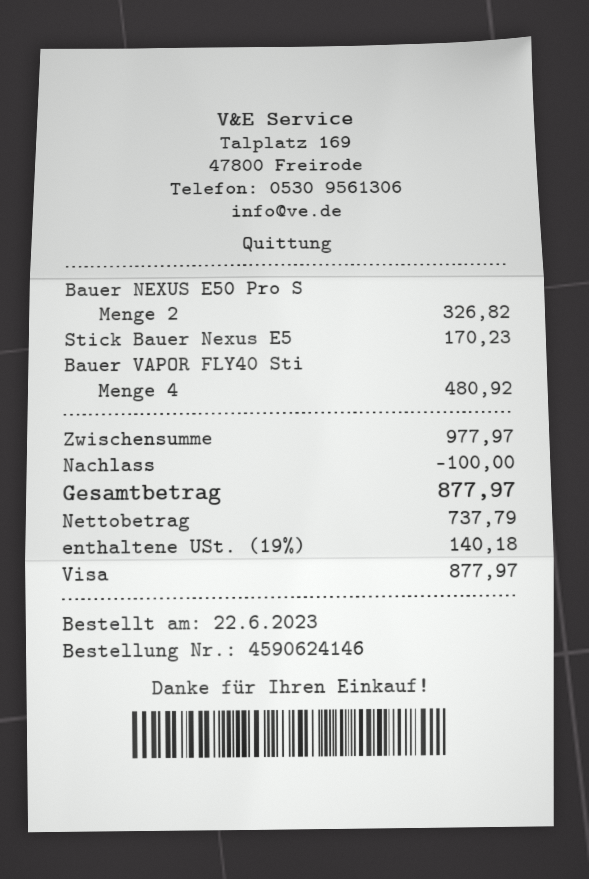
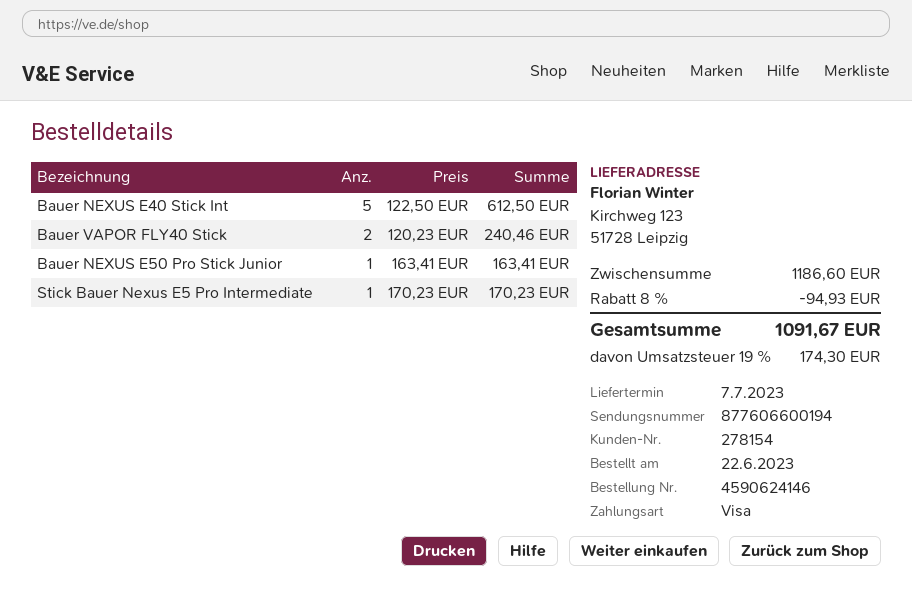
Bauer NEXUS E50 Pro S: 2 for 326.82 -> 1 for 163.41
Bauer VAPOR FLY40 Sti: 4 for 480.92 -> 2 for 240.46
Bauer NEXUS E40 Stick Int: none -> 5 for 612.50
subtotal: 977.97 -> 1186.60
discount: 100.00 -> 94.93
tax: 19% = 140.18 -> 19% = 174.30
total: 877.97 -> 1091.67

